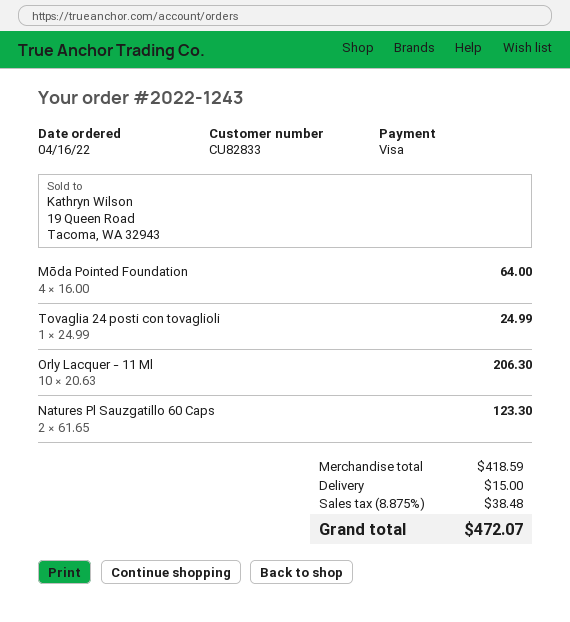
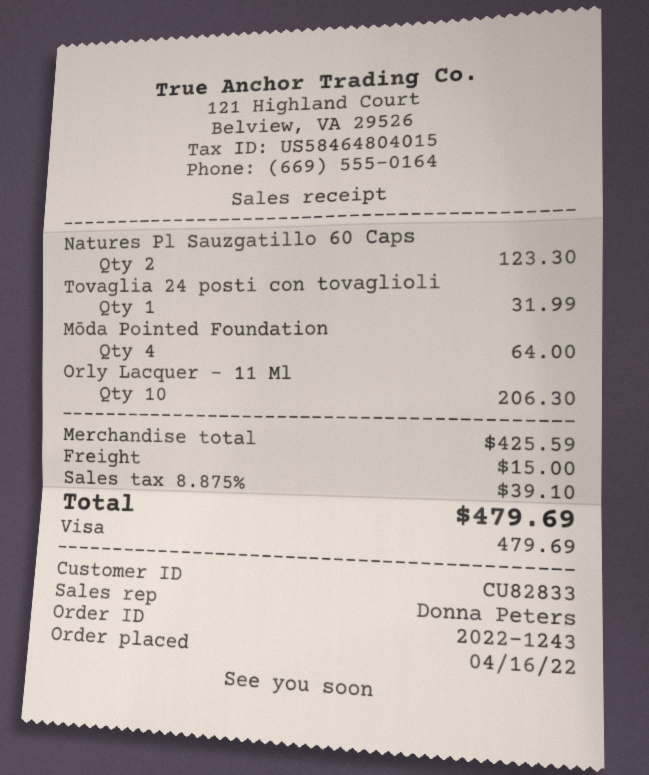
Tovaglia 24 posti con tovaglioli: 1 for 24.99 -> 1 for 31.99
subtotal: 418.59 -> 425.59
tax: 8.875% = 38.48 -> 8.875% = 39.10
total: 472.07 -> 479.69

